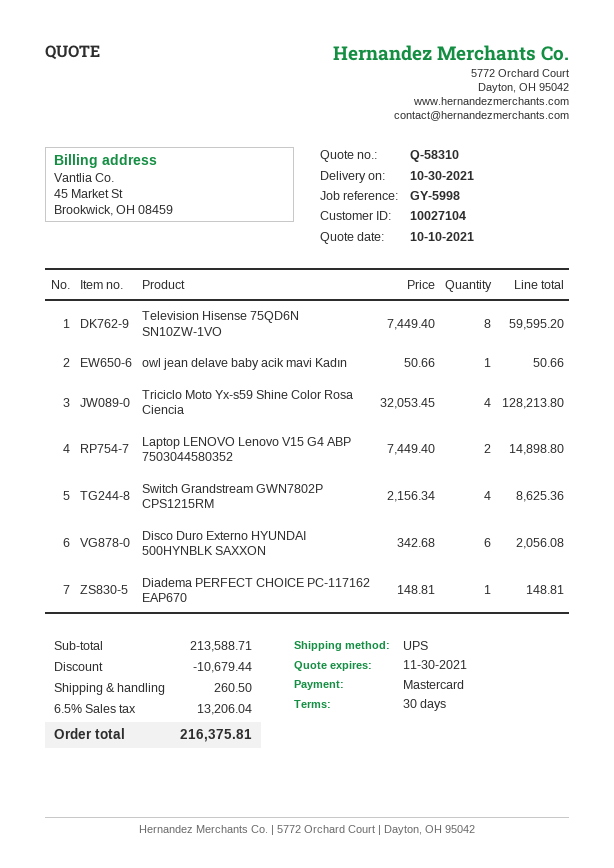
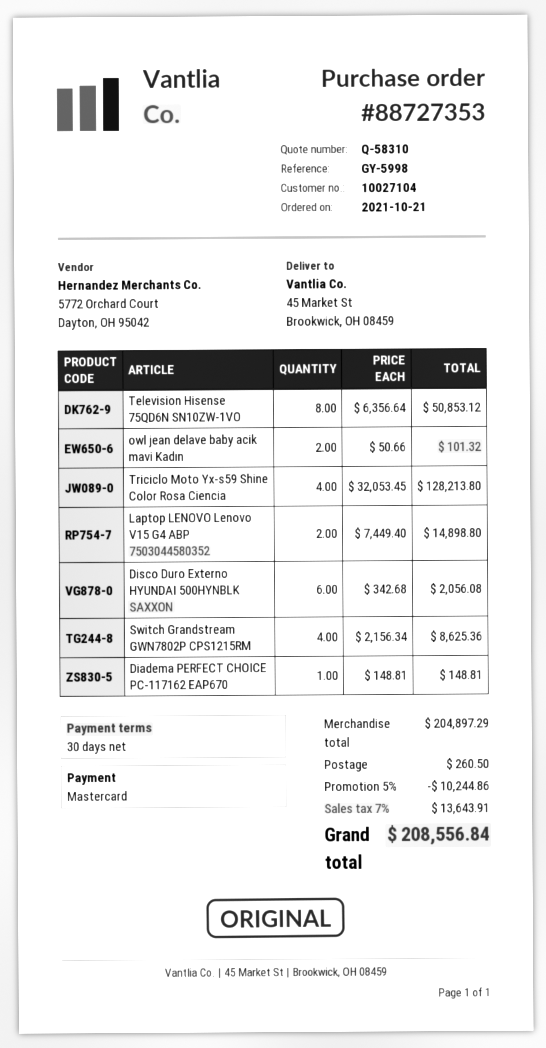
Television Hisense 75QD6N SN10ZW-1VO: 8 x 7449.40 = 59595.20 -> 8 x 6356.64 = 50853.12
owl jean delave baby acik mavi Kadın: 1 x 50.66 = 50.66 -> 2 x 50.66 = 101.32
subtotal: 213588.71 -> 204897.29
discount: 10679.44 -> 10244.86
tax: 6.5% = 13206.04 -> 7% = 13643.91
total: 216375.81 -> 208556.84

